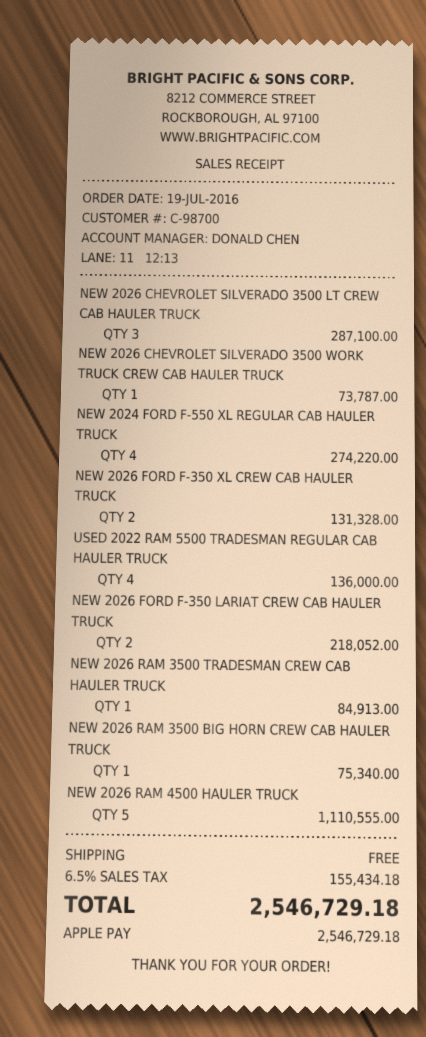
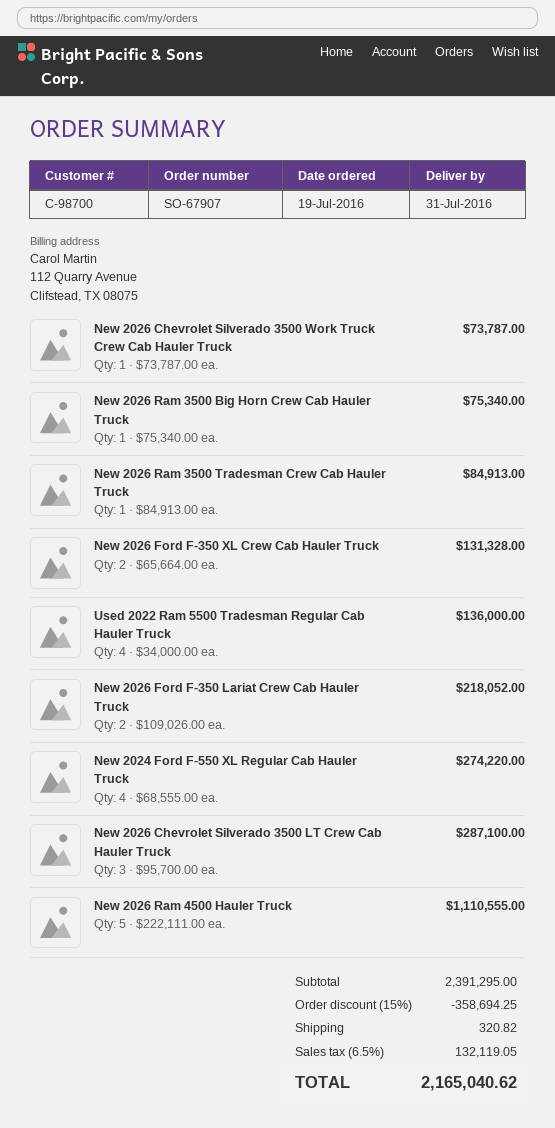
discount: none -> 15% = 358694.25
shipping: 0.00 -> 320.82
tax: 6.5% = 155434.18 -> 6.5% = 132119.05
total: 2546729.18 -> 2165040.62

